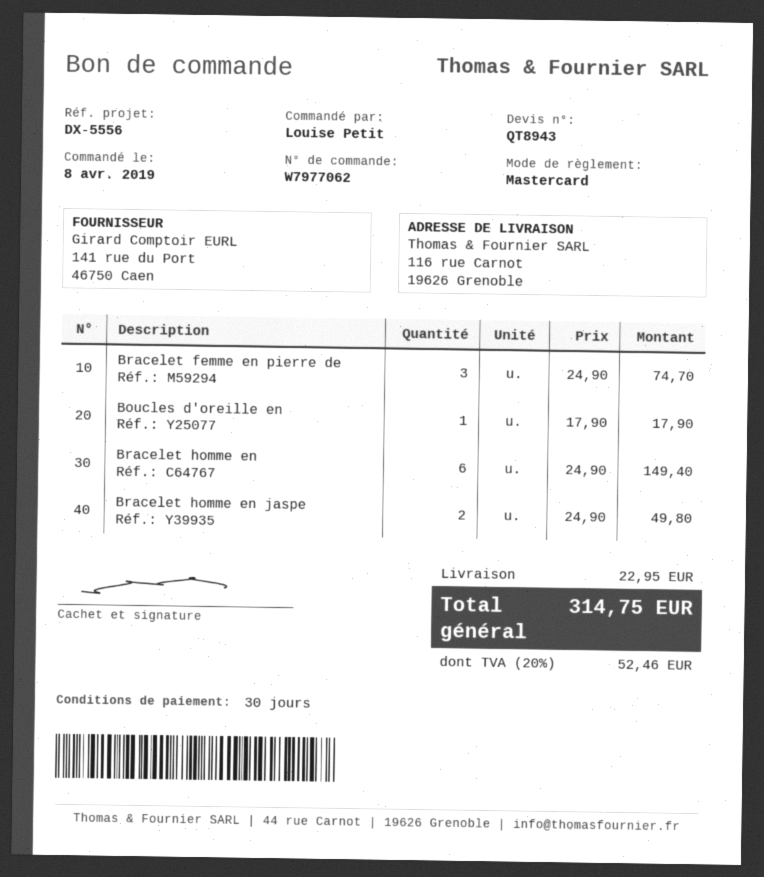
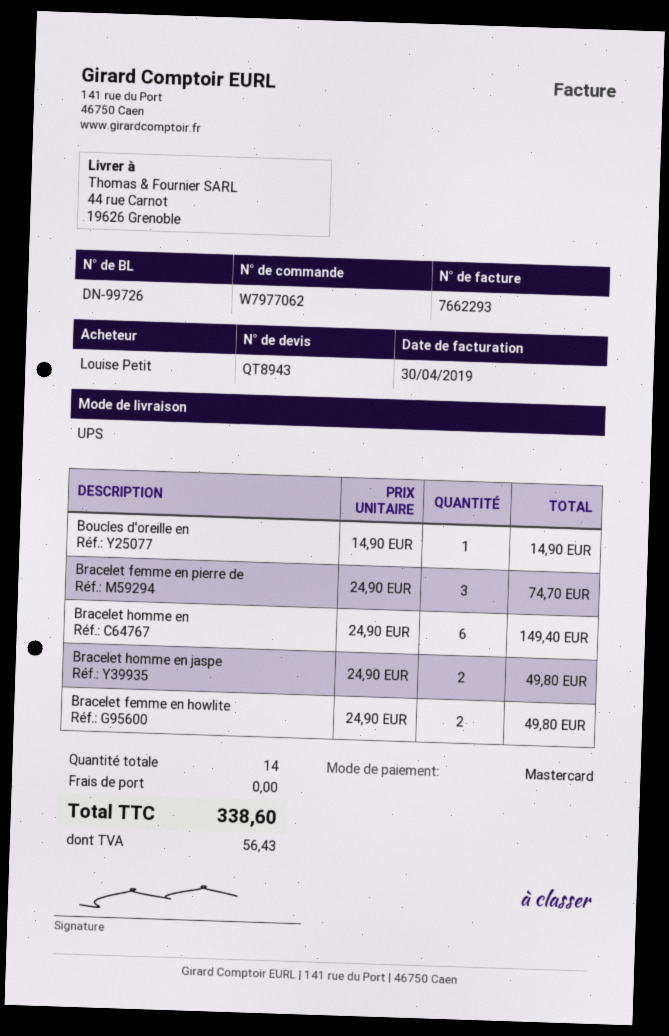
ship to: 116 rue Carnot, 19626 Grenoble -> 44 rue Carnot, 19626 Grenoble
Boucles d'oreille en: 1 x 17.90 = 17.90 -> 1 x 14.90 = 14.90
Bracelet femme en howlite: none -> 2 x 24.90 = 49.80
shipping: 22.95 -> 0.00
tax: 52.46 -> 56.43
total: 314.75 -> 338.60

